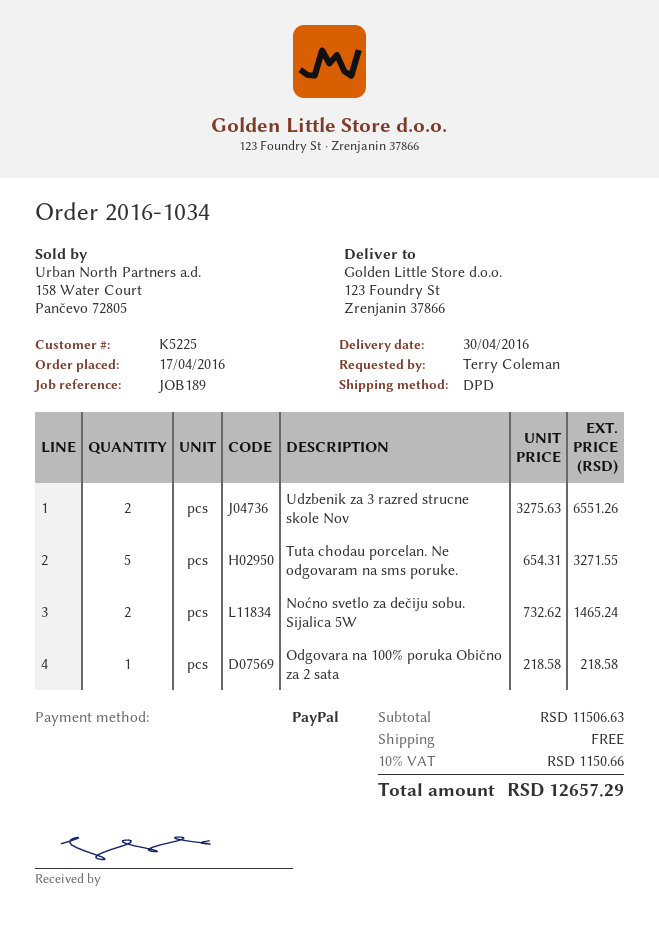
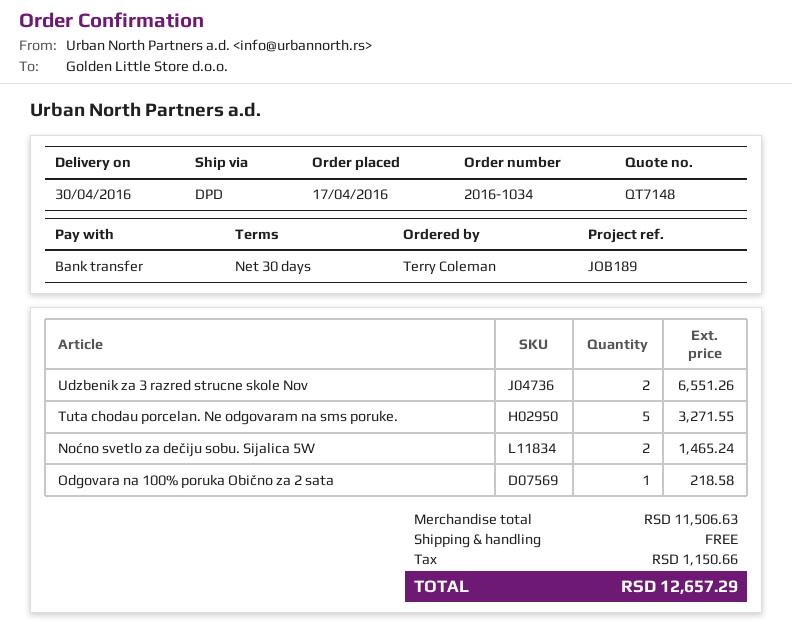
payment method: PayPal -> bank transfer

